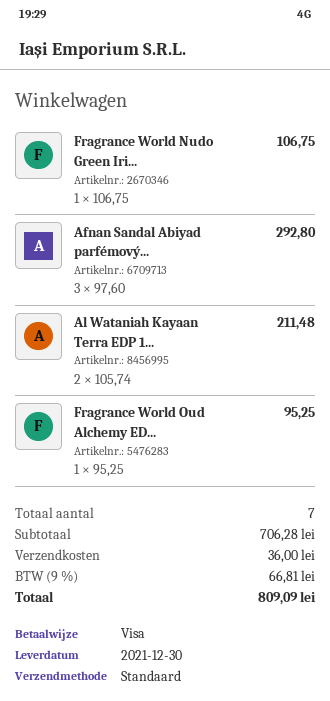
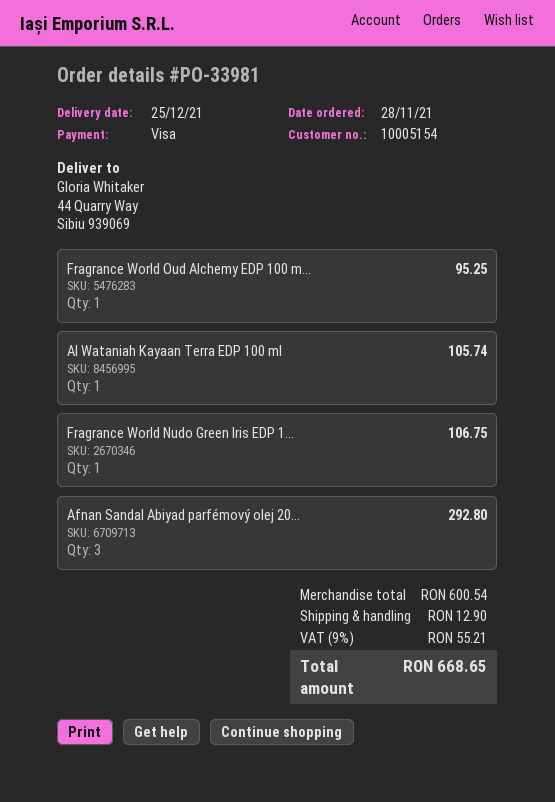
delivery date: 2021-12-30 -> 2021-12-25
Al Wataniah Kayaan Terra EDP 1...: 2 for 211.48 -> 1 for 105.74
subtotal: 706.28 -> 600.54
shipping: 36.00 -> 12.90
tax: 9% = 66.81 -> 9% = 55.21
total: 809.09 -> 668.65

